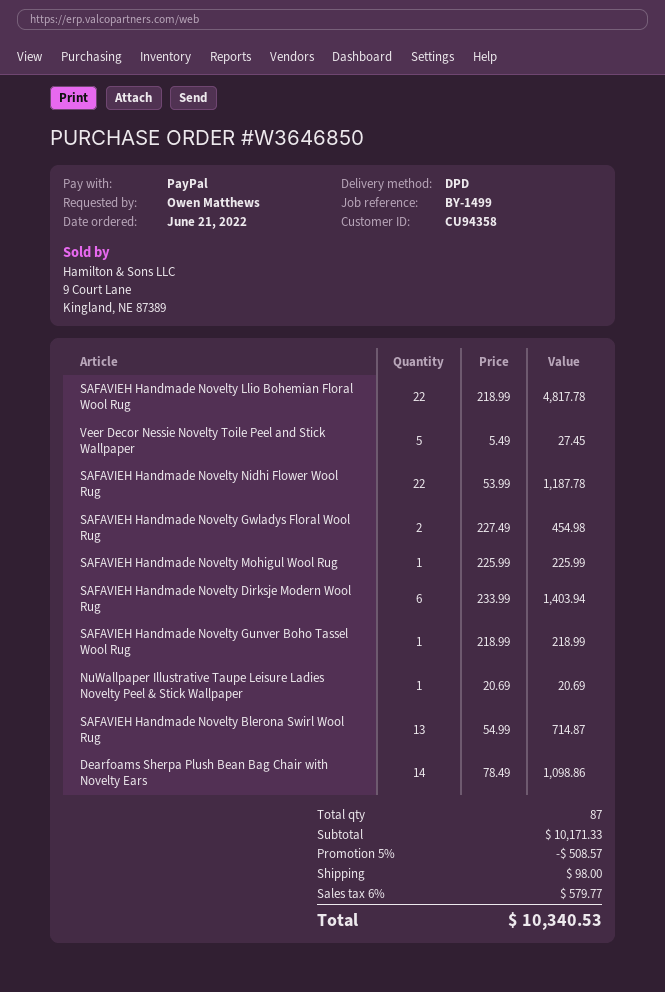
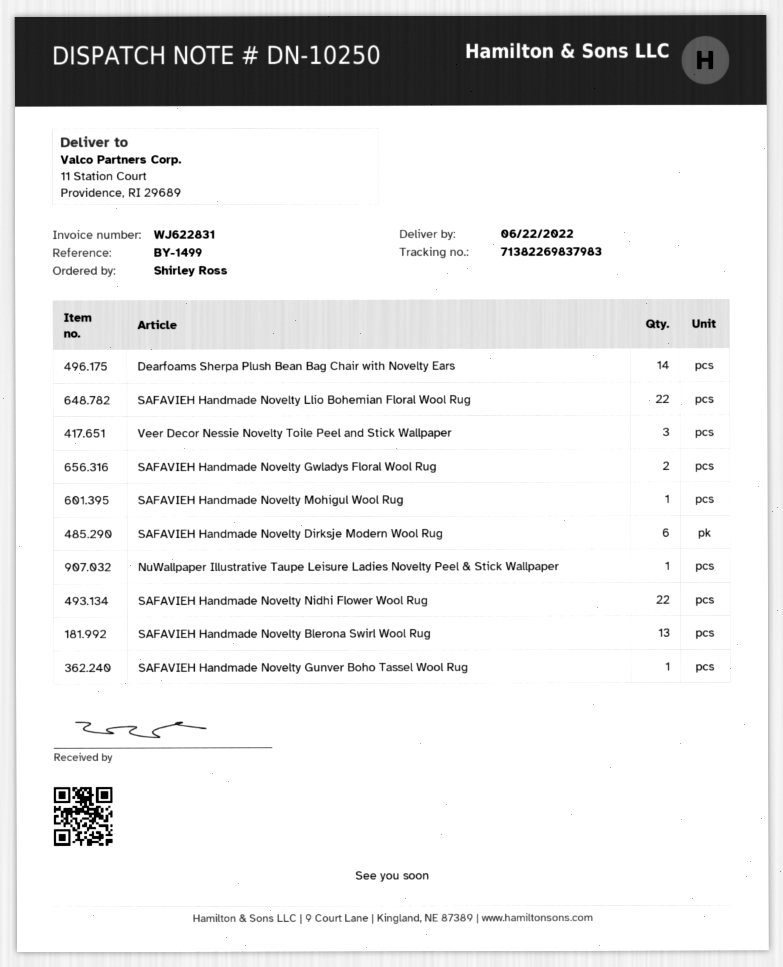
ordered by: Owen Matthews -> Shirley Ross
Veer Decor Nessie Novelty Toile Peel and Stick Wallpaper: 5 -> 3

